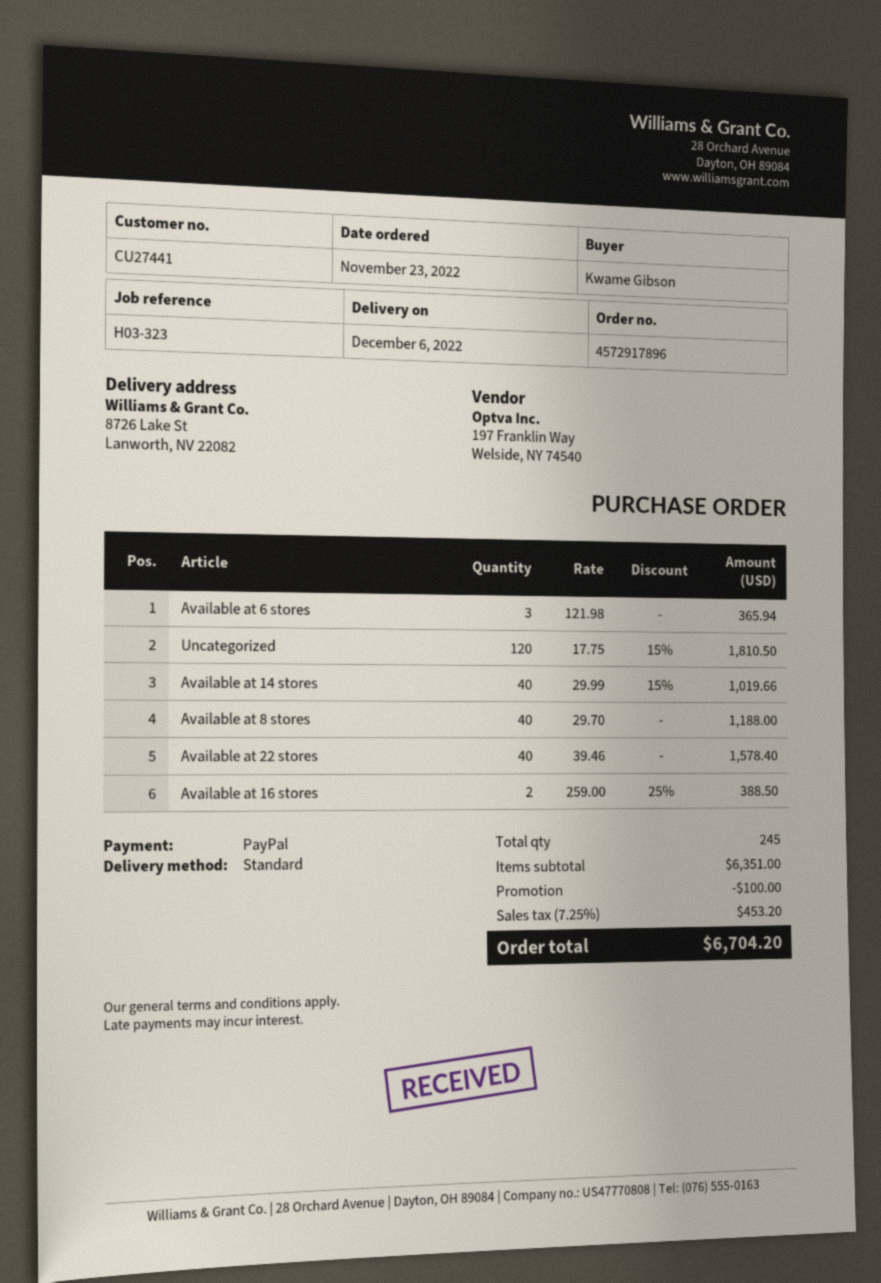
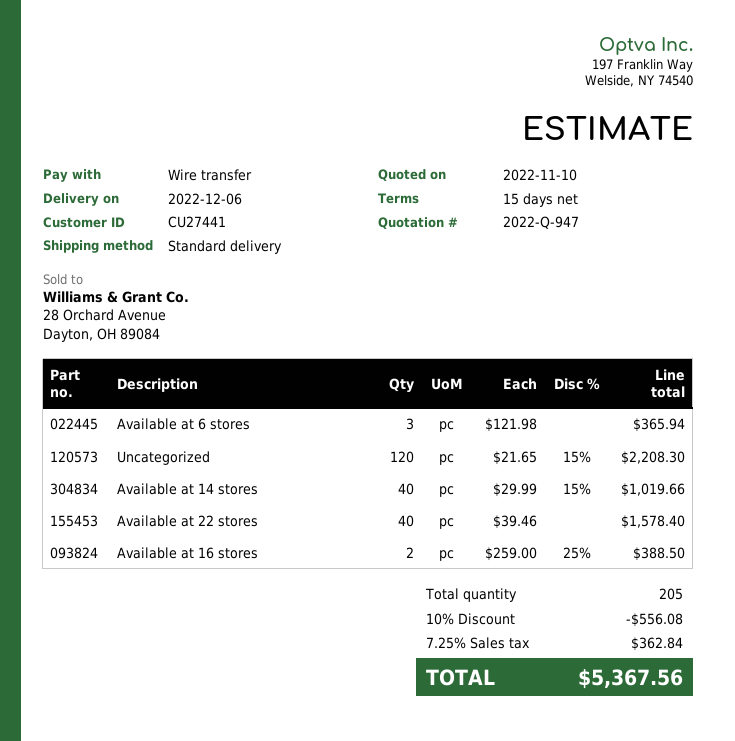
payment method: PayPal -> bank transfer
Uncategorized: 120 x 17.75 - 15% = 1810.50 -> 120 x 21.65 - 15% = 2208.30
Available at 8 stores: 40 x 29.70 = 1188.00 -> none
total quantity: 245 -> 205
discount: 100.00 -> 556.08
tax: 7.25% = 453.20 -> 7.25% = 362.84
total: 6704.20 -> 5367.56

